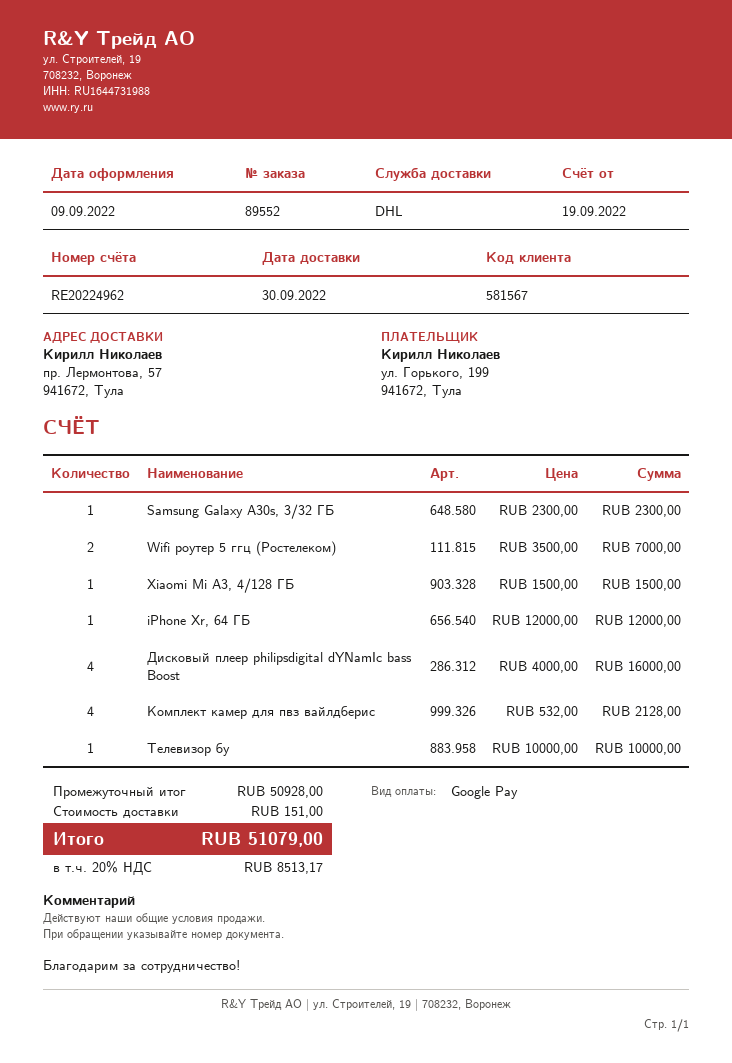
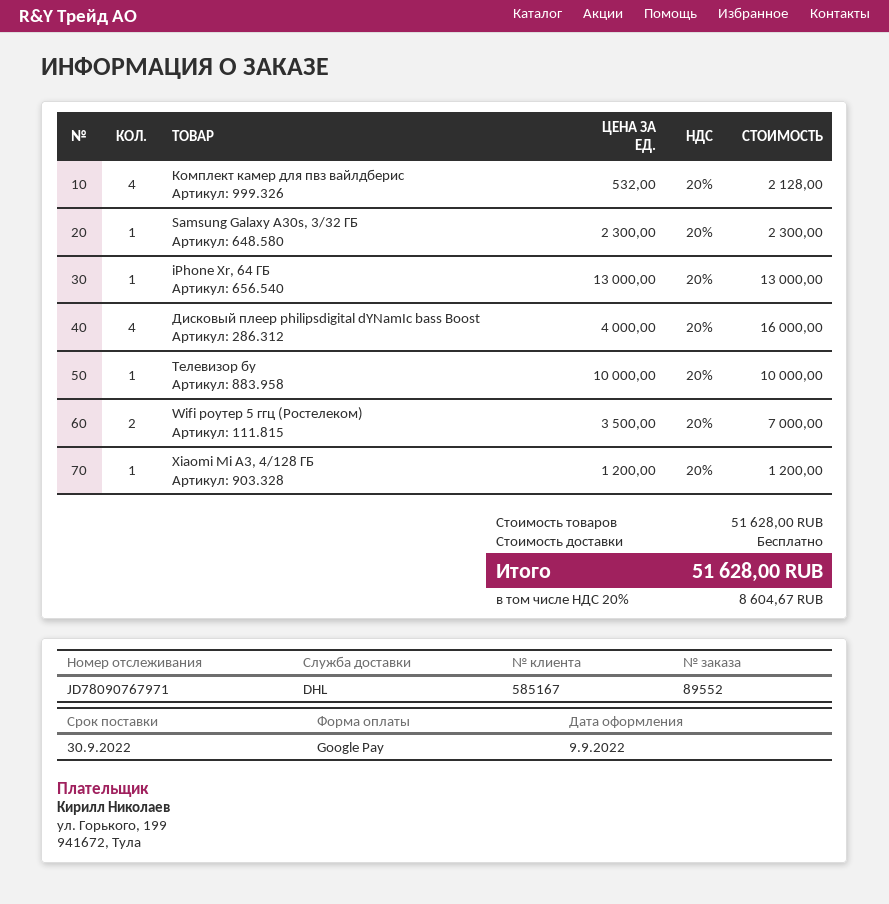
customer number: 581567 -> 585167
Xiaomi Mi A3, 4/128 ГБ: 1 x 1500.00 = 1500.00 -> 1 x 1200.00 = 1200.00
iPhone Xr, 64 ГБ: 1 x 12000.00 = 12000.00 -> 1 x 13000.00 = 13000.00
subtotal: 50928.00 -> 51628.00
shipping: 151.00 -> 0.00
tax: 20% = 8513.17 -> 20% = 8604.67
total: 51079.00 -> 51628.00

